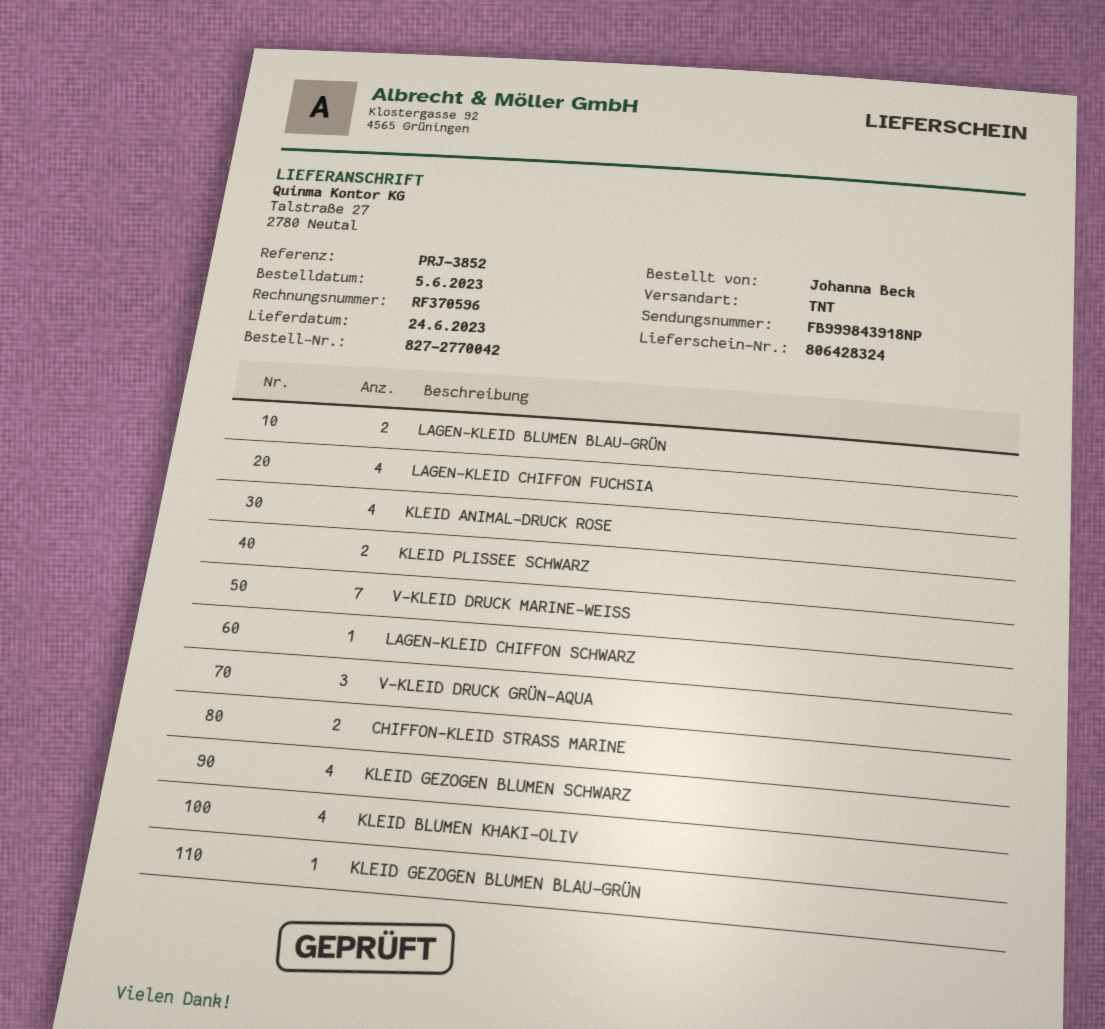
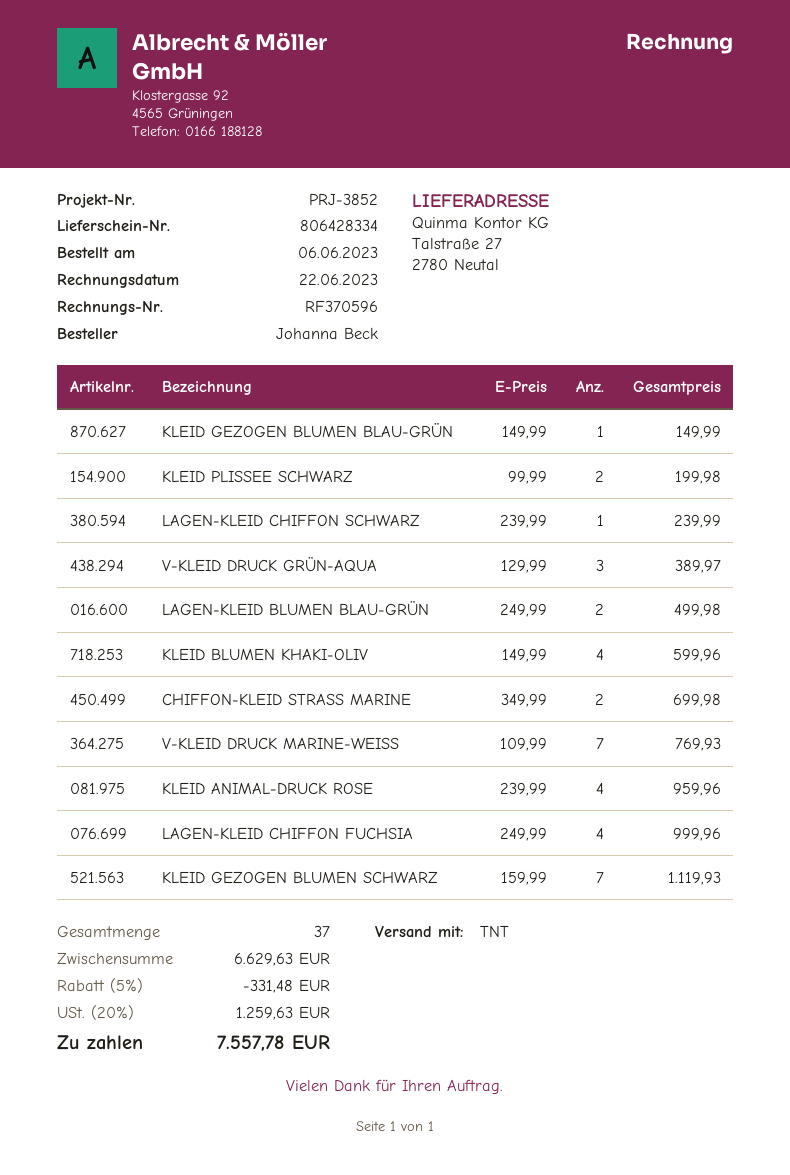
order date: 2023-06-05 -> 2023-06-06
delivery note number: 806428324 -> 806428334
KLEID GEZOGEN BLUMEN SCHWARZ: 4 -> 7

